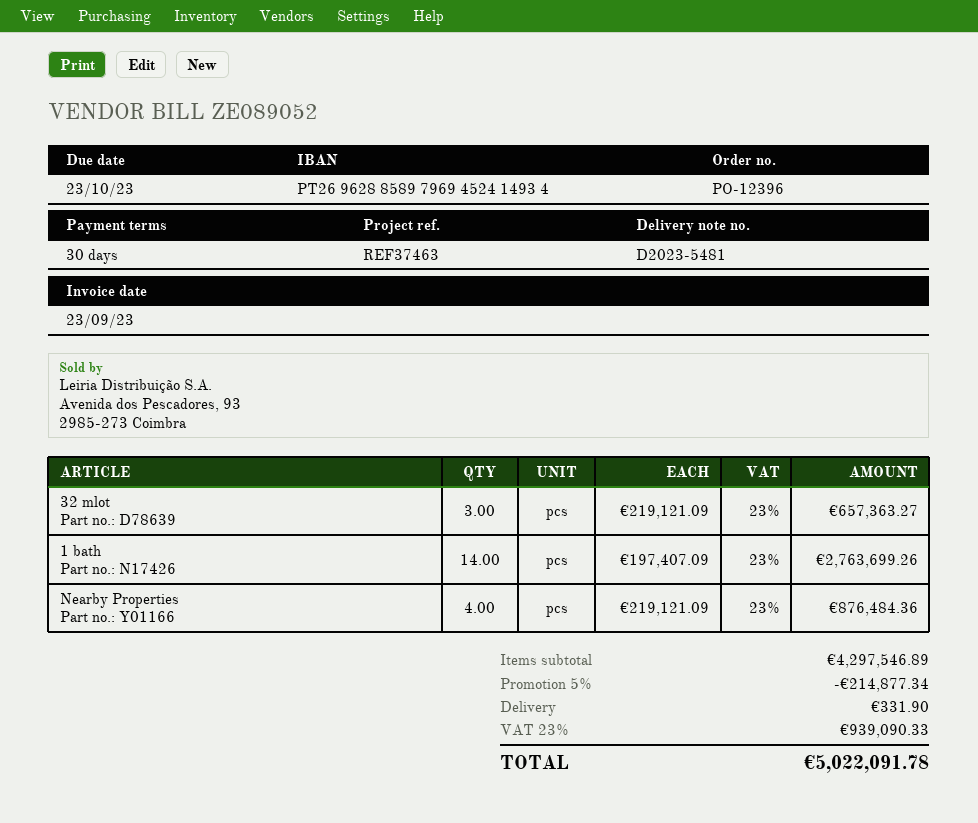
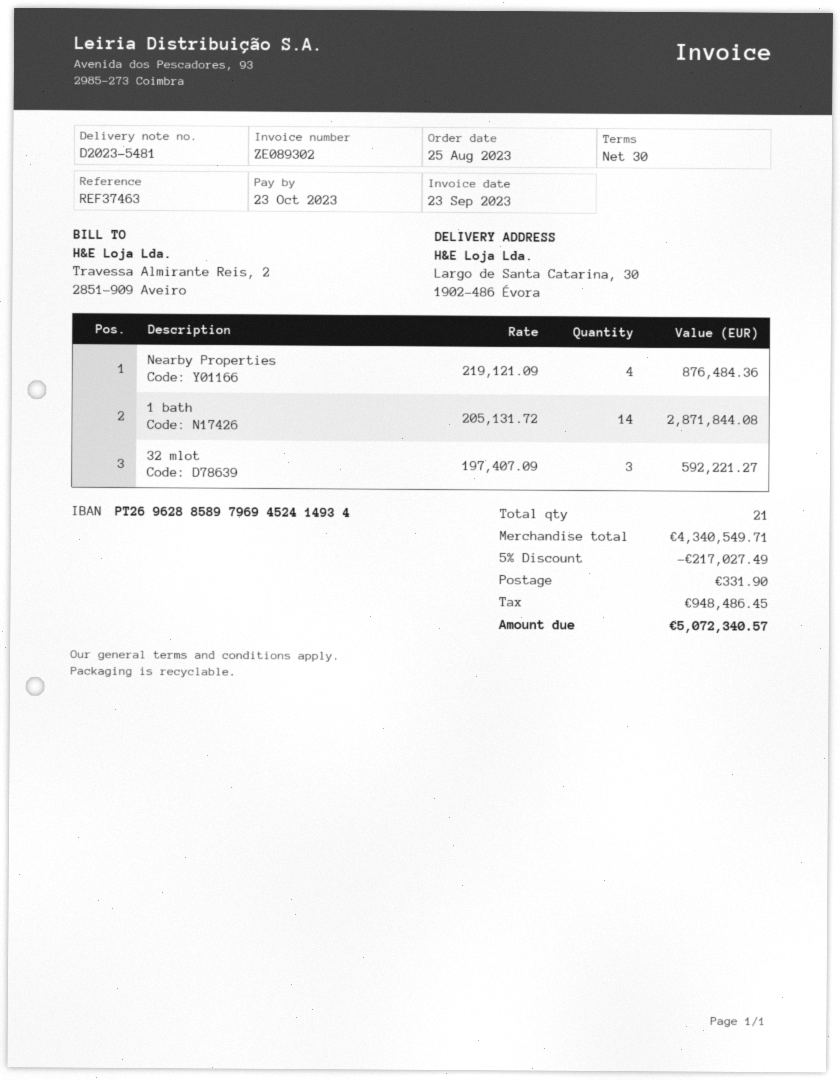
invoice number: ZE089052 -> ZE089302
32 mlot: 3 x 219121.09 = 657363.27 -> 3 x 197407.09 = 592221.27
1 bath: 14 x 197407.09 = 2763699.26 -> 14 x 205131.72 = 2871844.08
subtotal: 4297546.89 -> 4340549.71
discount: 5% = 214877.34 -> 5% = 217027.49
tax: 939090.33 -> 948486.45
total: 5022091.78 -> 5072340.57

